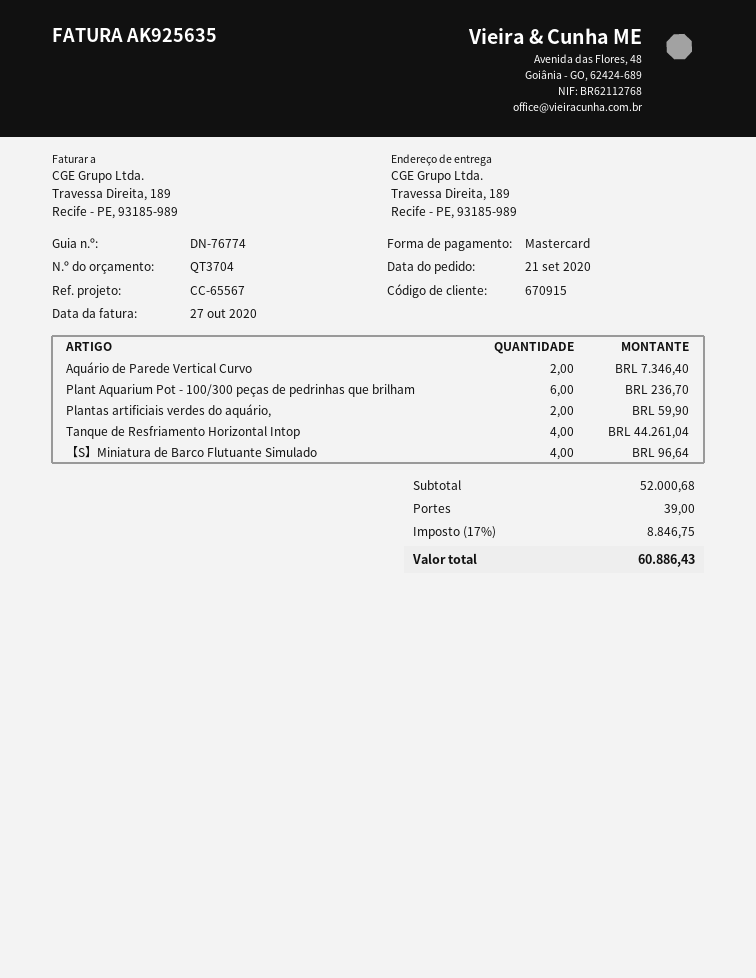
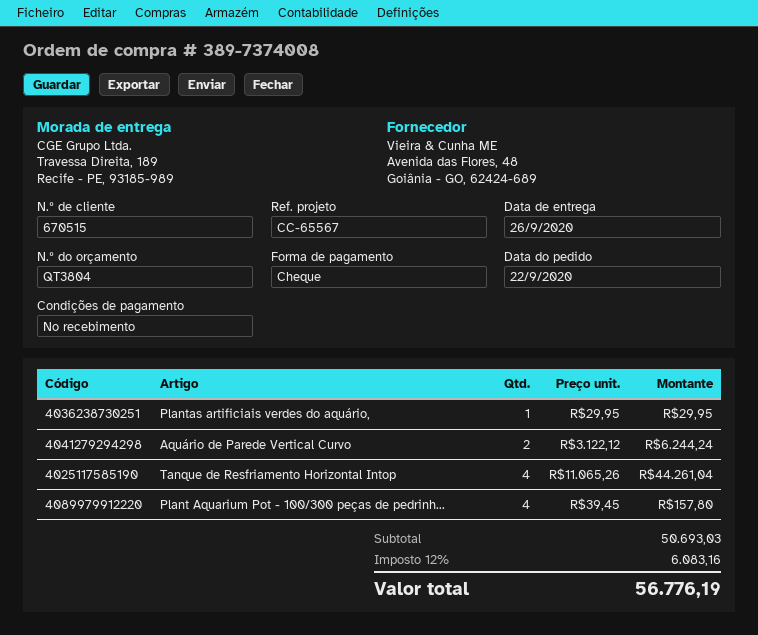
quote number: QT3704 -> QT3804
order date: 2020-09-21 -> 2020-09-22
customer number: 670915 -> 670515
payment method: Mastercard -> cheque
Aquário de Parede Vertical Curvo: 2 for 7346.40 -> 2 for 6244.24
Plant Aquarium Pot - 100/300 peças de pedrinhas que brilham: 6 for 236.70 -> 4 for 157.80
Plantas artificiais verdes do aquário,: 2 for 59.90 -> 1 for 29.95
【S】Miniatura de Barco Flutuante Simulado: 4 for 96.64 -> none
subtotal: 52000.68 -> 50693.03
shipping: 39.00 -> none
tax: 17% = 8846.75 -> 12% = 6083.16
total: 60886.43 -> 56776.19

